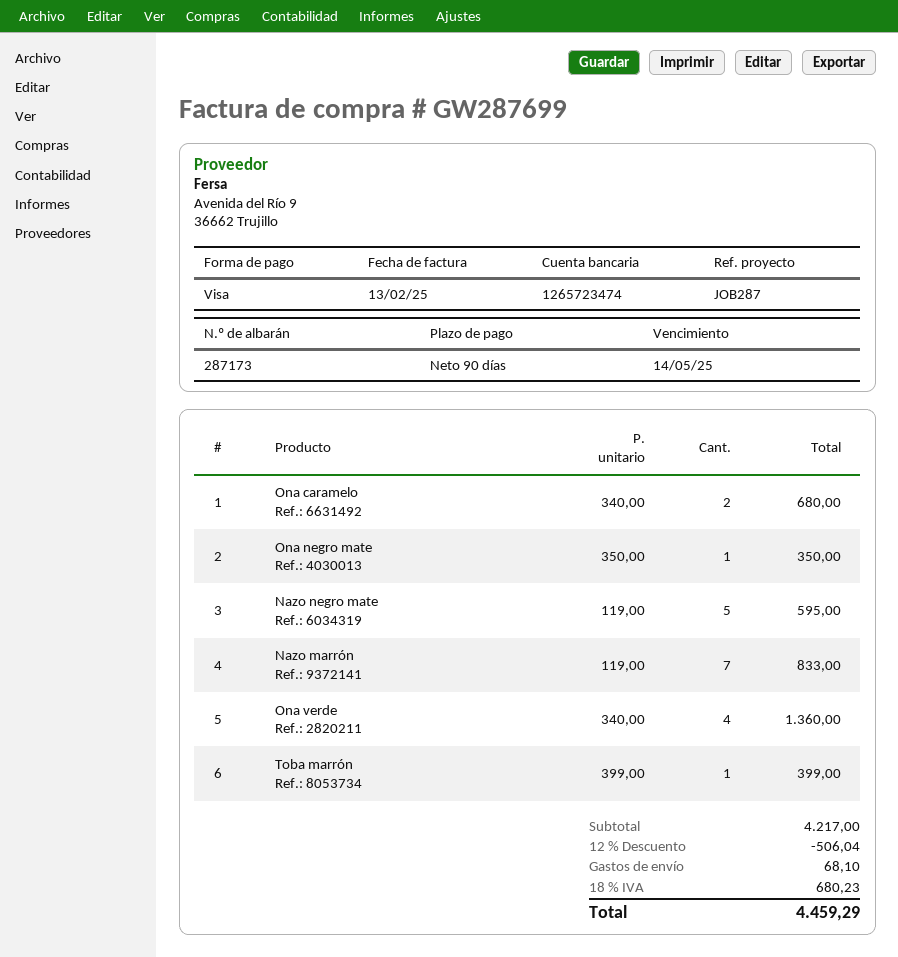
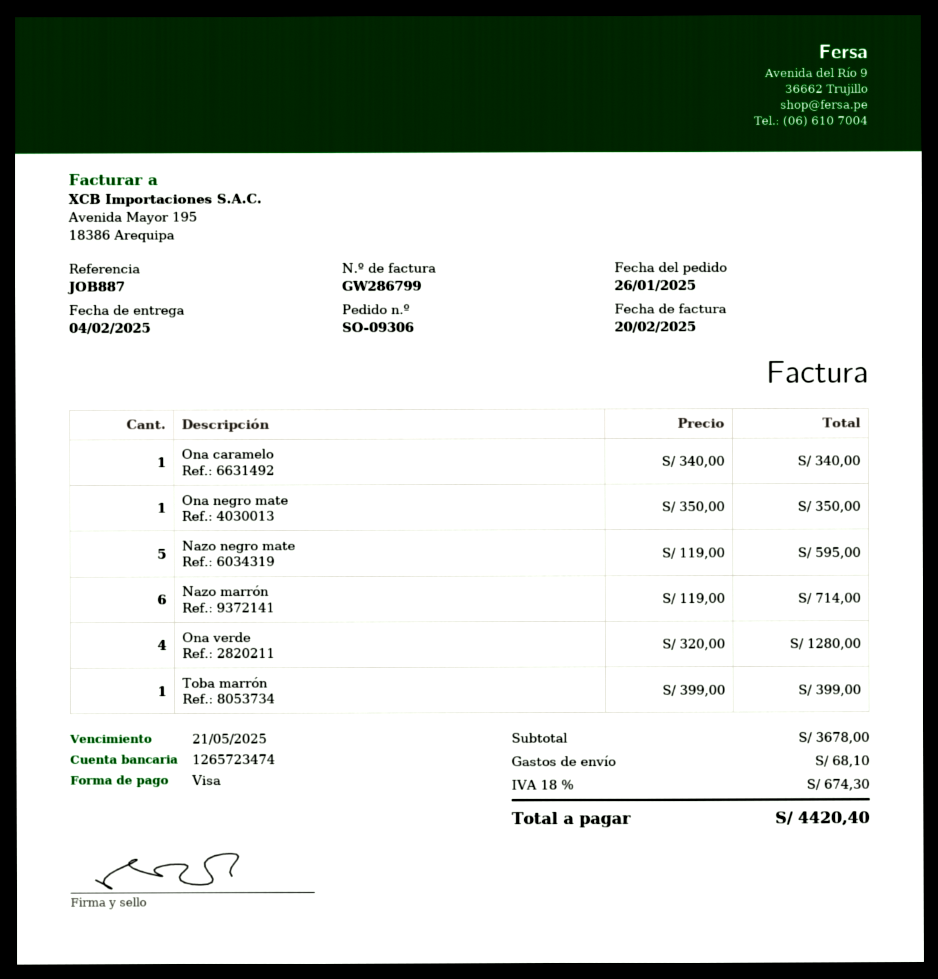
invoice number: GW287699 -> GW286799
invoice date: 2025-02-13 -> 2025-02-20
due date: 2025-05-14 -> 2025-05-21
reference: JOB287 -> JOB887
Ona caramelo: 2 x 340.00 = 680.00 -> 1 x 340.00 = 340.00
Nazo marrón: 7 x 119.00 = 833.00 -> 6 x 119.00 = 714.00
Ona verde: 4 x 340.00 = 1360.00 -> 4 x 320.00 = 1280.00
subtotal: 4217.00 -> 3678.00
discount: 12% = 506.04 -> none
tax: 18% = 680.23 -> 18% = 674.30
total: 4459.29 -> 4420.40

